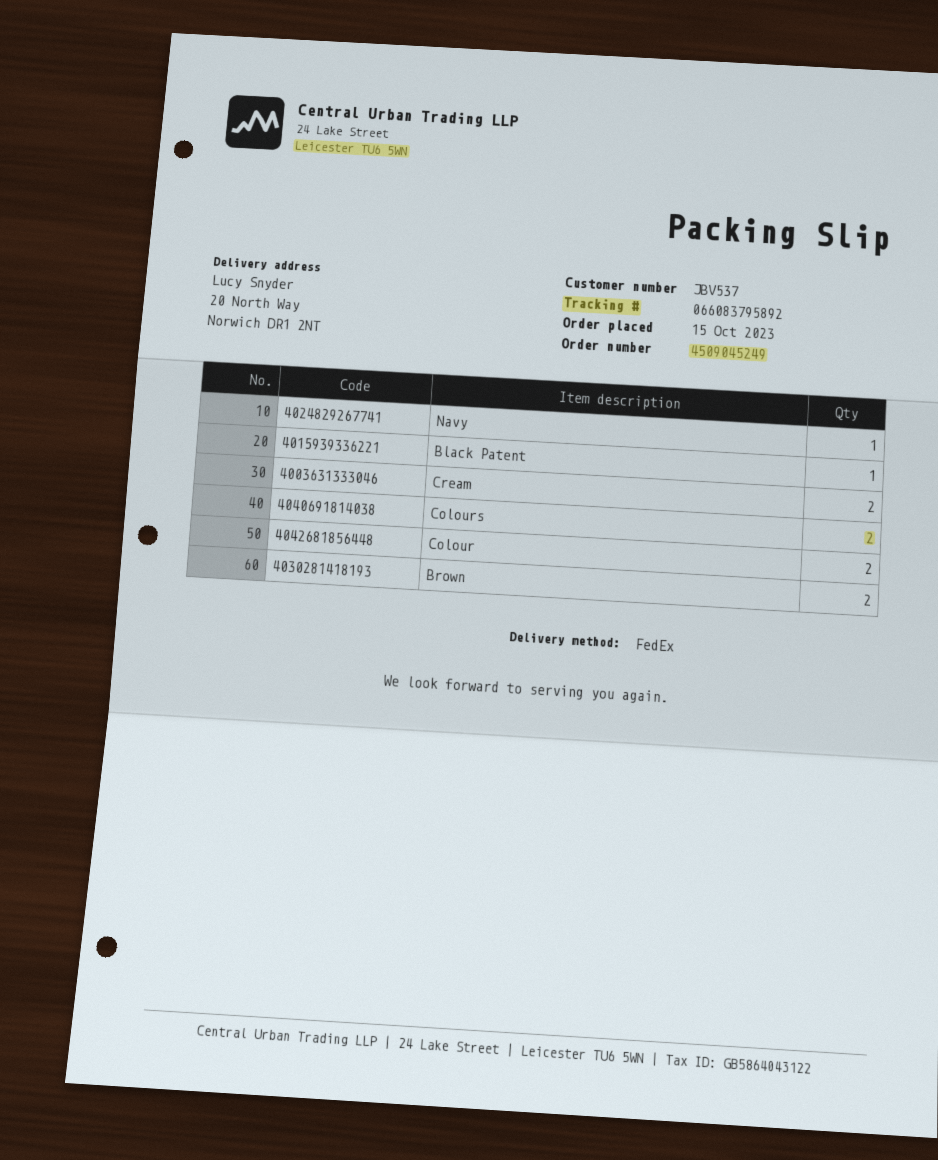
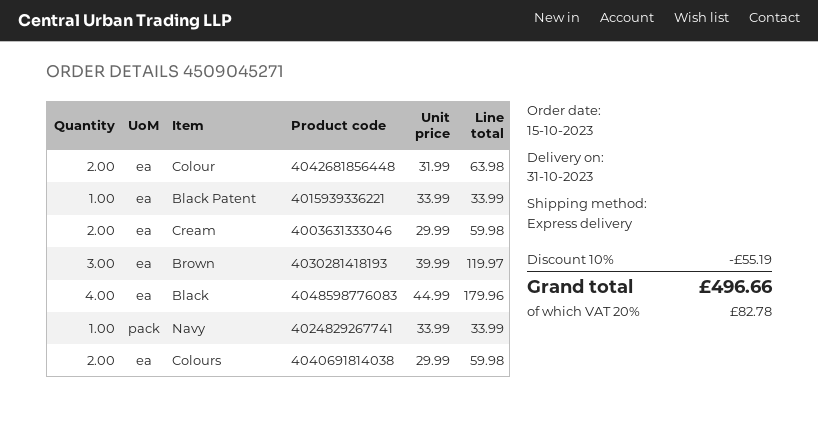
order number: 4509045249 -> 4509045271
shipping method: FedEx -> express
Brown: 2 -> 3
Black: none -> 4

